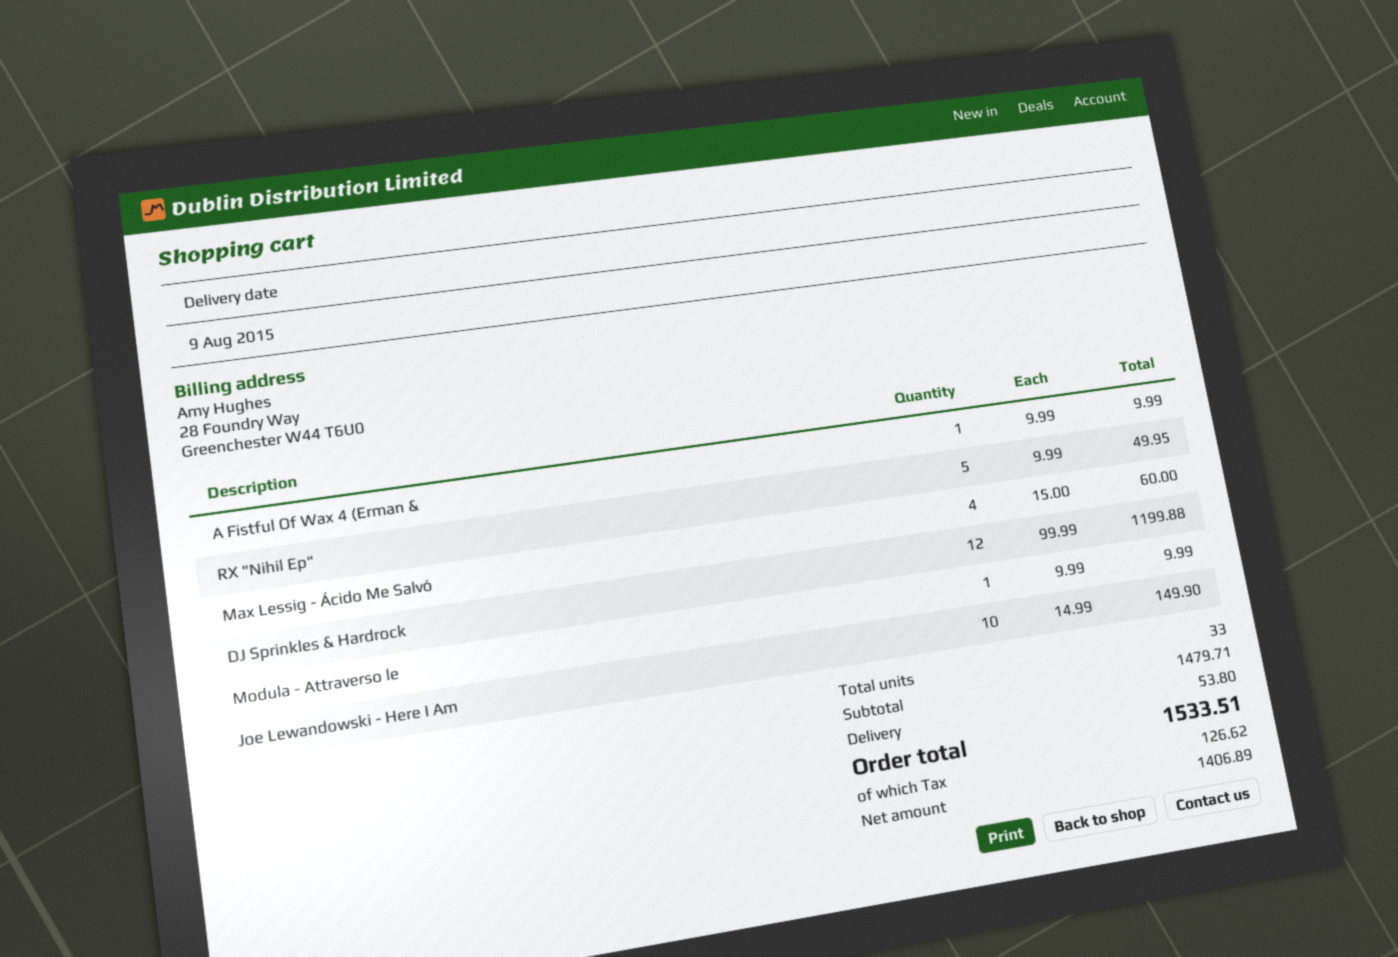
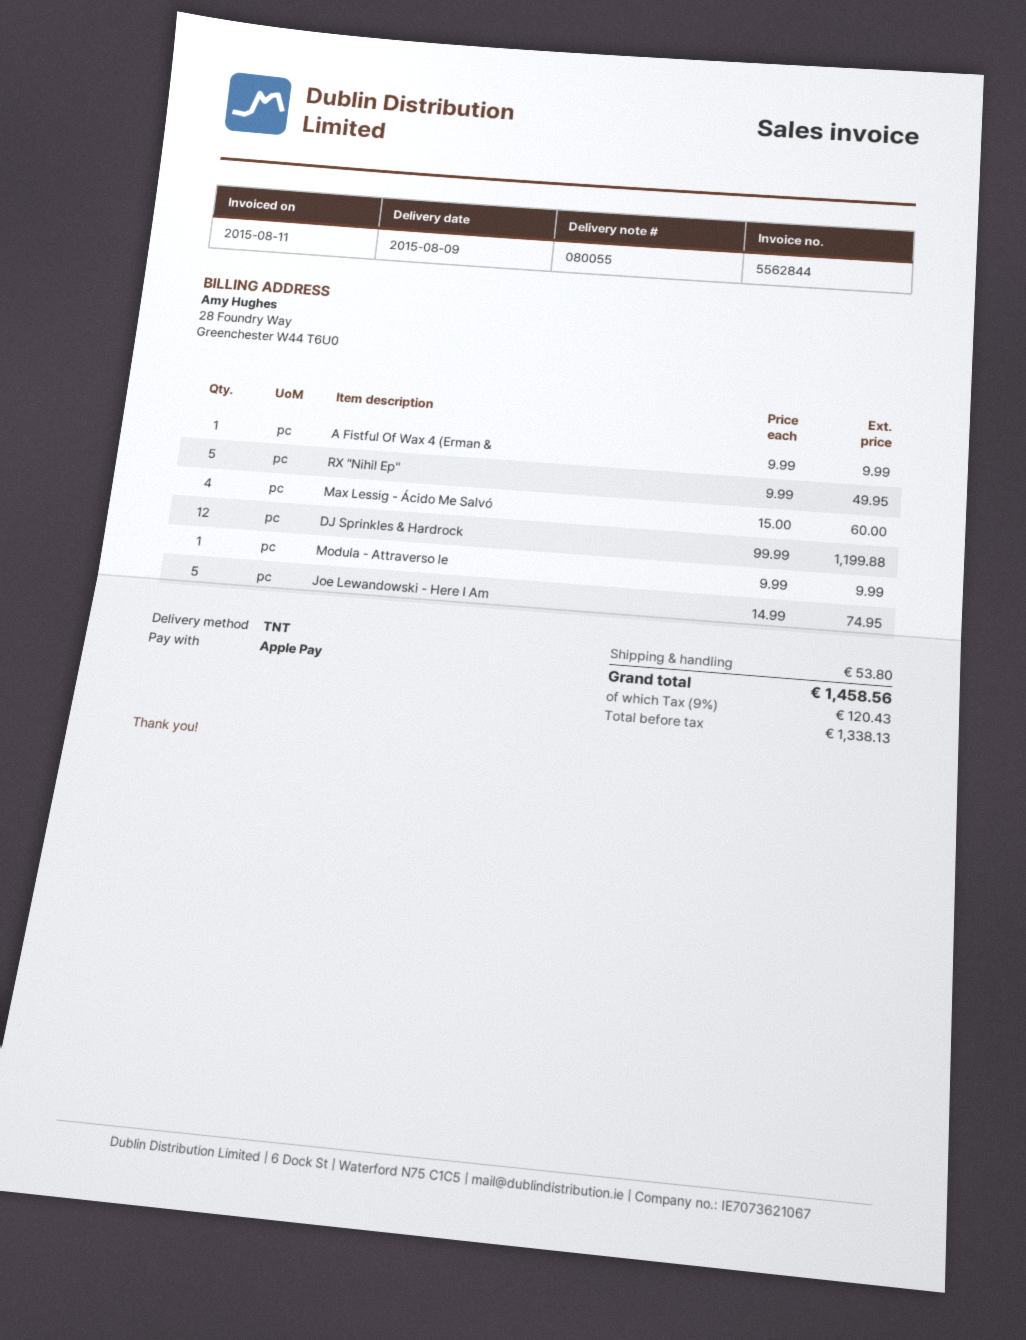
Joe Lewandowski - Here I Am: 10 x 14.99 = 149.90 -> 5 x 14.99 = 74.95
net: 1406.89 -> 1338.13
tax: 126.62 -> 120.43
total: 1533.51 -> 1458.56

